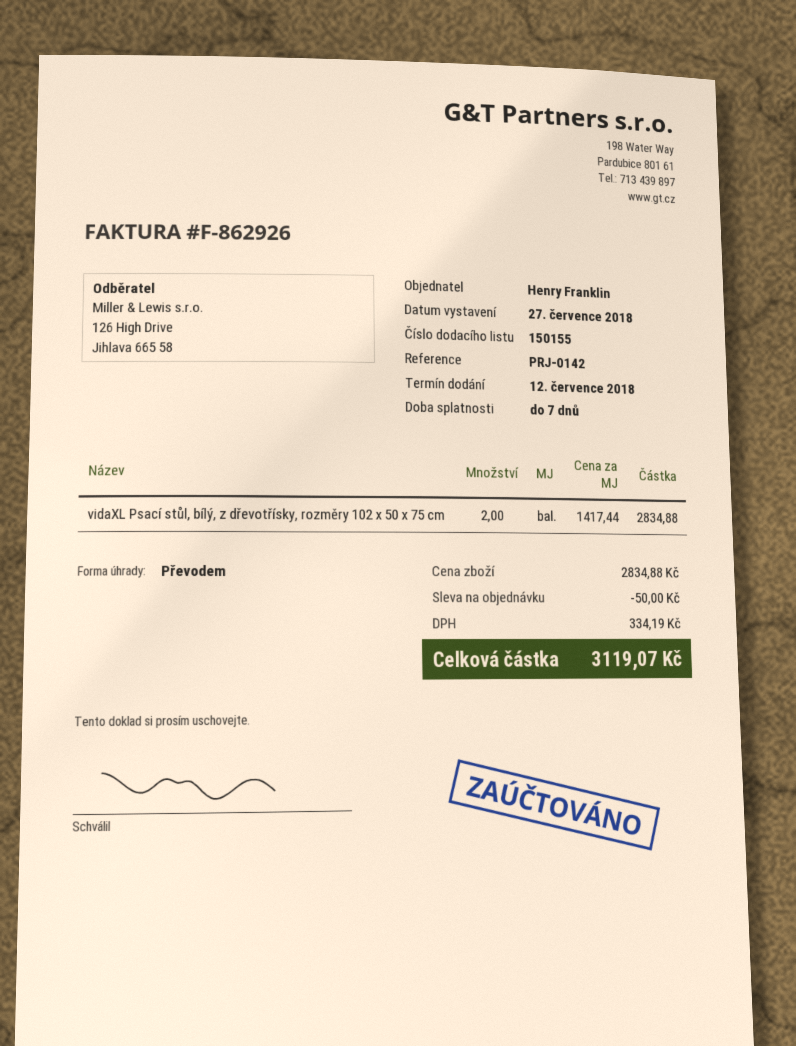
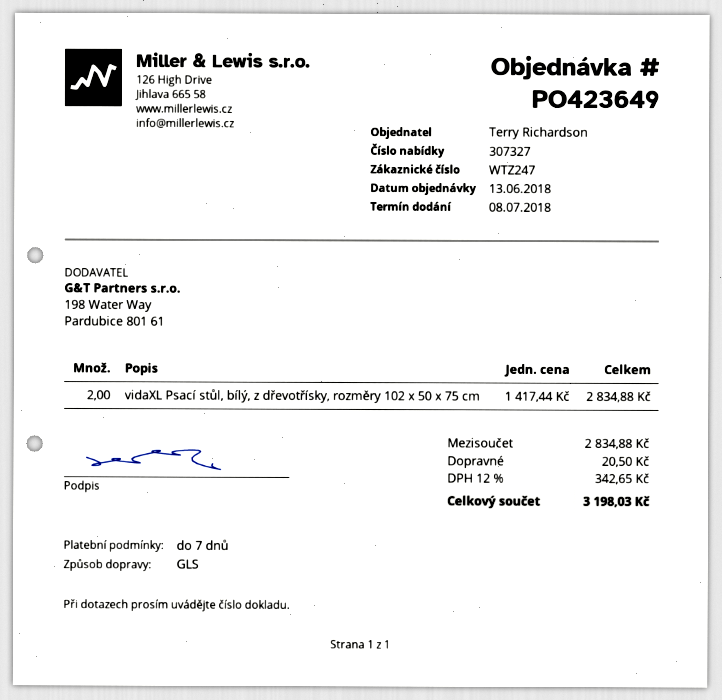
delivery date: 2018-07-12 -> 2018-07-08
ordered by: Henry Franklin -> Terry Richardson
discount: 50.00 -> none
shipping: none -> 20.50
tax: 334.19 -> 342.65
total: 3119.07 -> 3198.03

